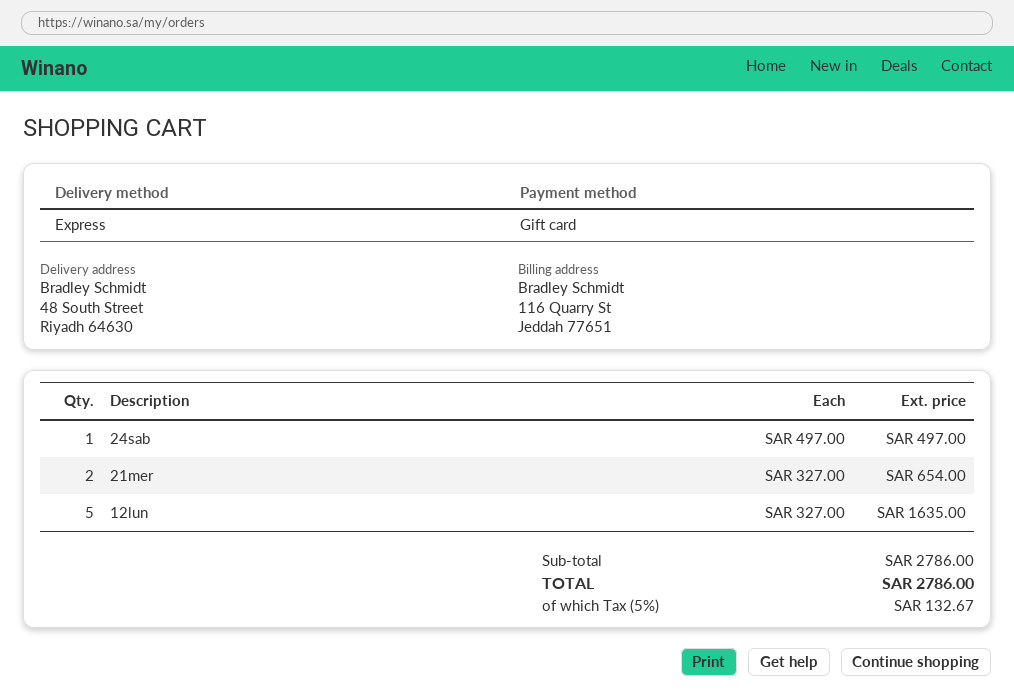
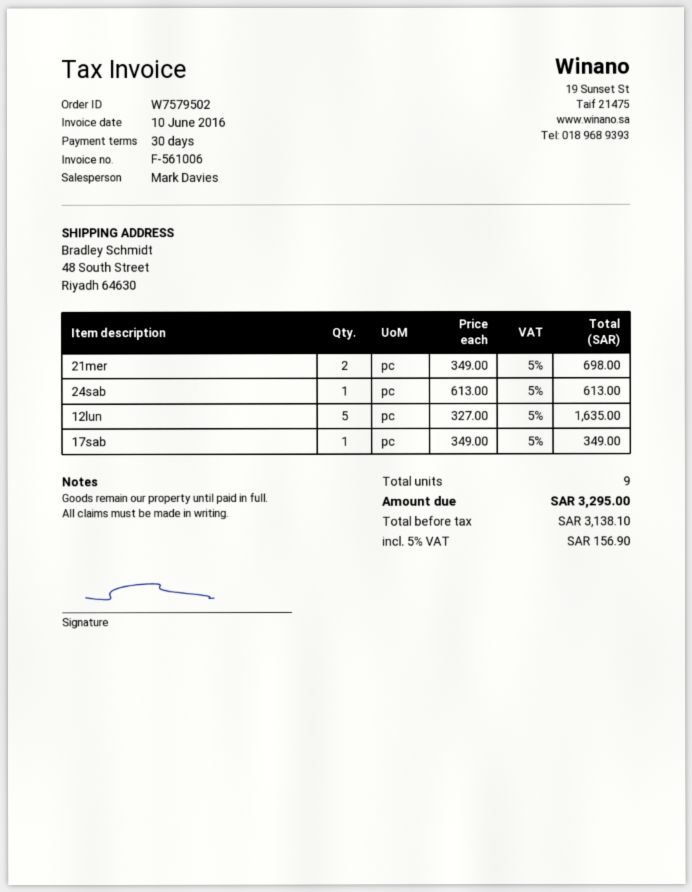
24sab: 1 x 497.00 = 497.00 -> 1 x 613.00 = 613.00
21mer: 2 x 327.00 = 654.00 -> 2 x 349.00 = 698.00
17sab: none -> 1 x 349.00 = 349.00
tax: 5% = 132.67 -> 5% = 156.90
total: 2786.00 -> 3295.00

